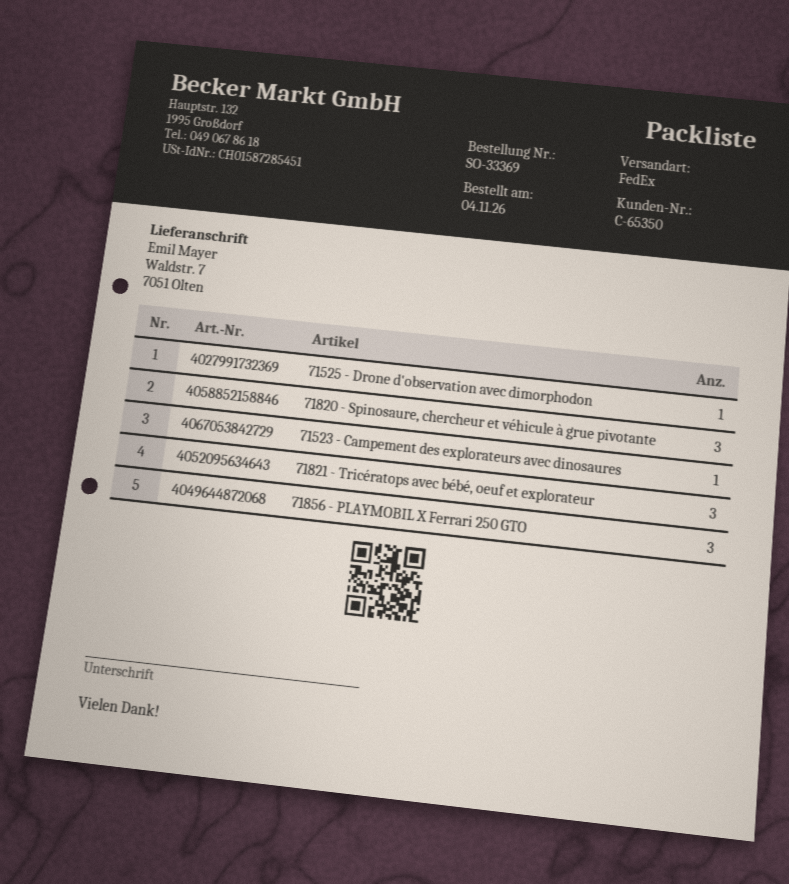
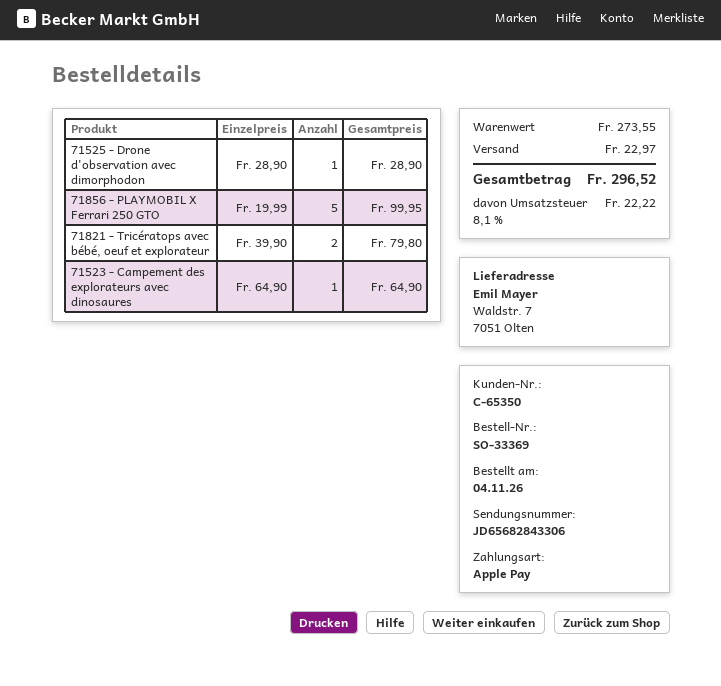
71820 - Spinosaure, chercheur et véhicule à grue pivotante: 3 -> none
71821 - Tricératops avec bébé, oeuf et explorateur: 3 -> 2
71856 - PLAYMOBIL X Ferrari 250 GTO: 3 -> 5

